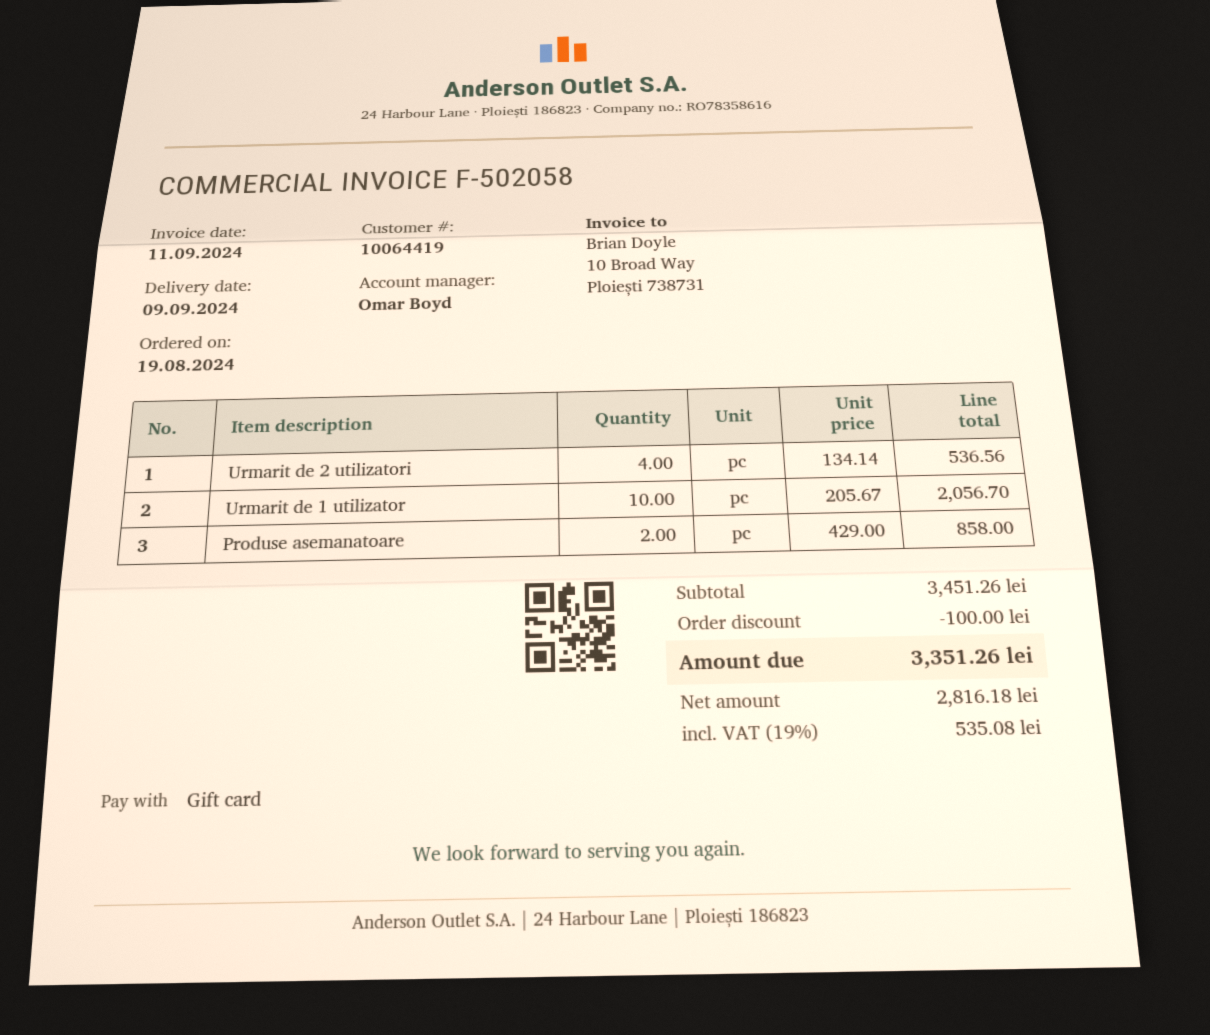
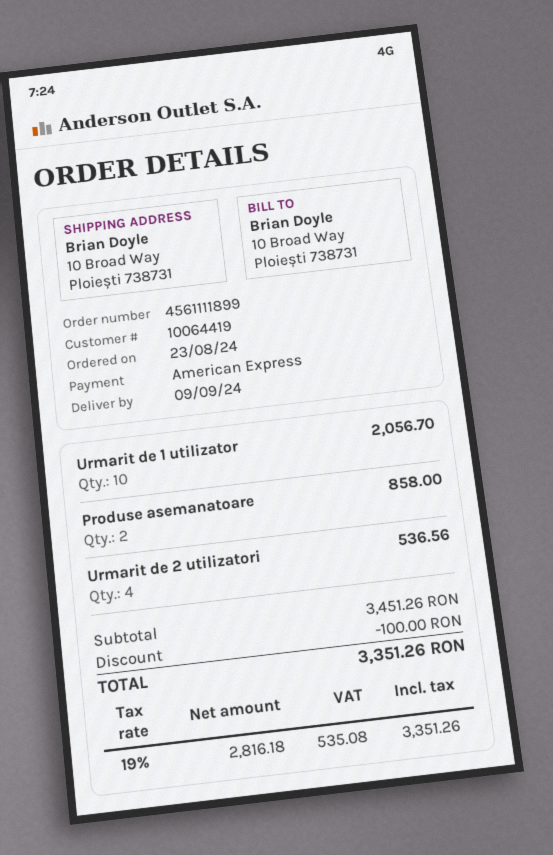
order date: 2024-08-19 -> 2024-08-23
payment method: gift card -> American Express

